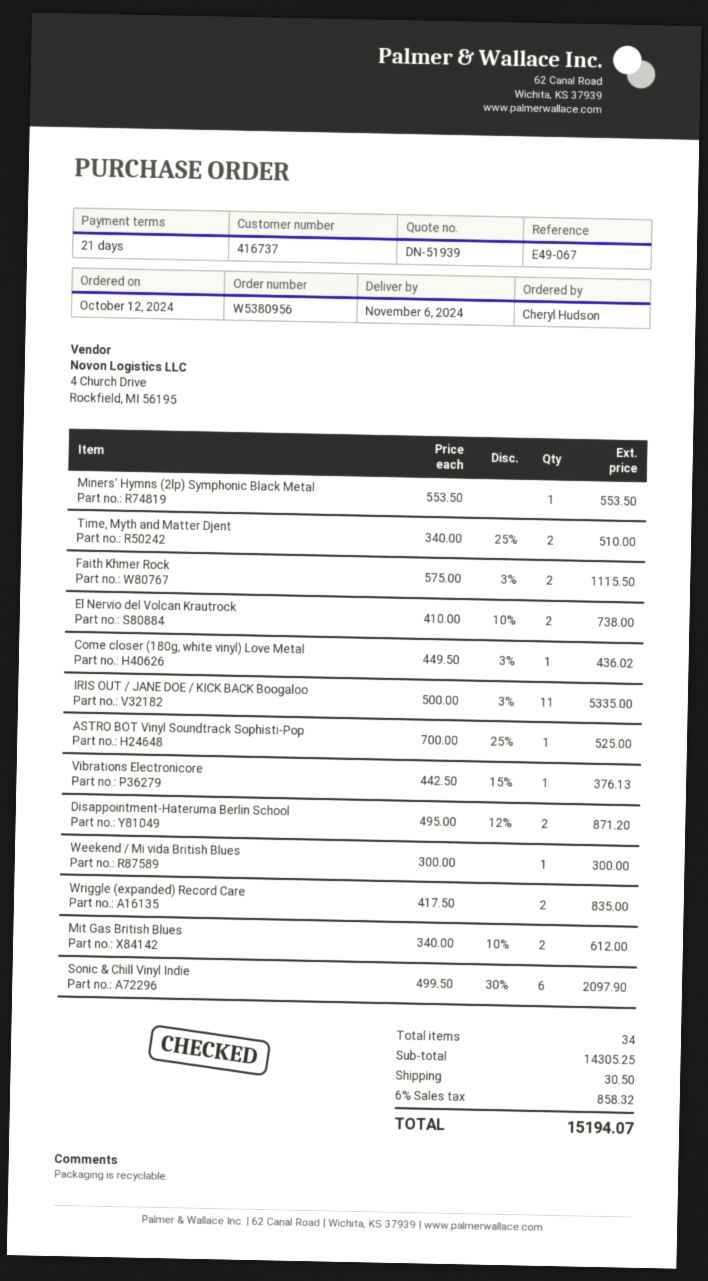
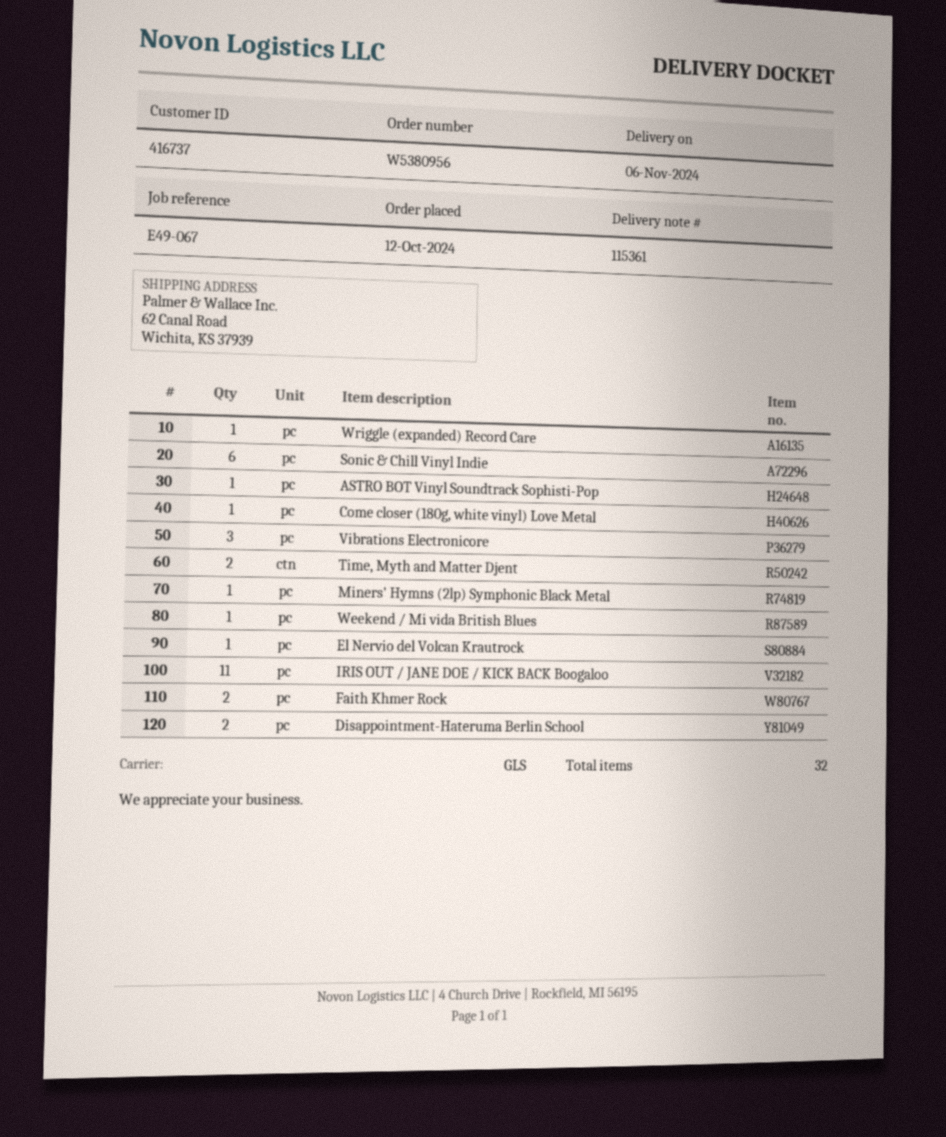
El Nervio del Volcan Krautrock: 2 -> 1
Vibrations Electronicore: 1 -> 3
Wriggle (expanded) Record Care: 2 -> 1
Mit Gas British Blues: 2 -> none
total quantity: 34 -> 32

